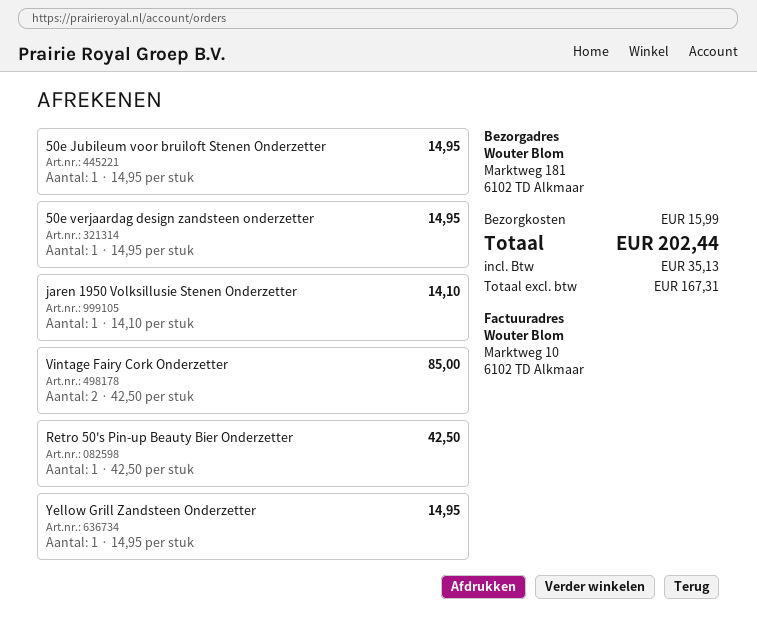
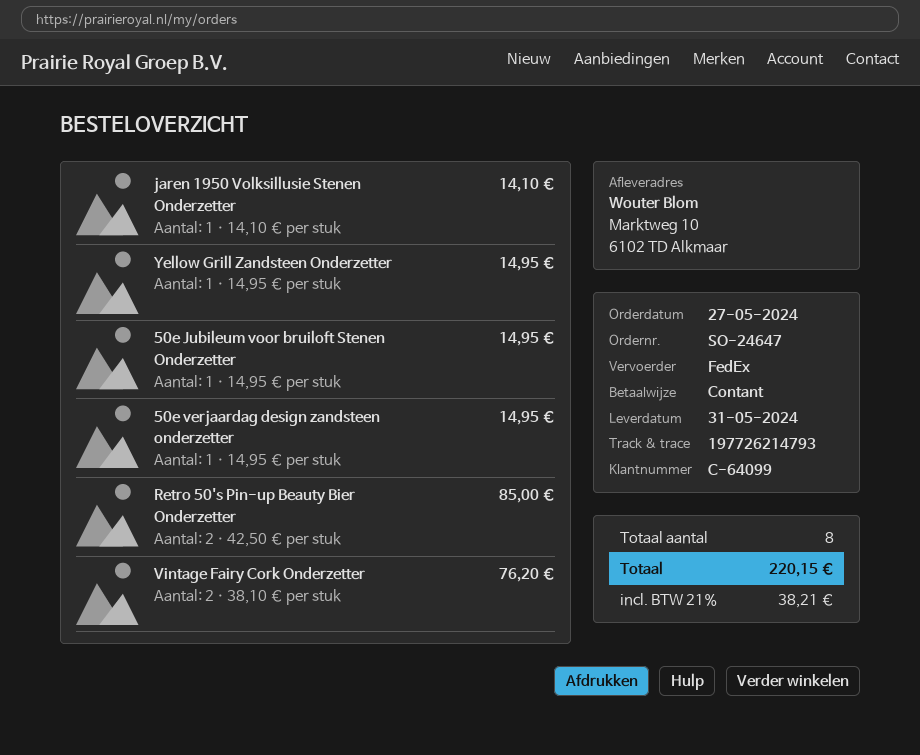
ship to: Marktweg 181, 6102 TD Alkmaar -> Marktweg 10, 6102 TD Alkmaar
Vintage Fairy Cork Onderzetter: 2 x 42.50 = 85.00 -> 2 x 38.10 = 76.20
Retro 50's Pin-up Beauty Bier Onderzetter: 1 x 42.50 = 42.50 -> 2 x 42.50 = 85.00
shipping: 15.99 -> none
tax: 35.13 -> 38.21
total: 202.44 -> 220.15

